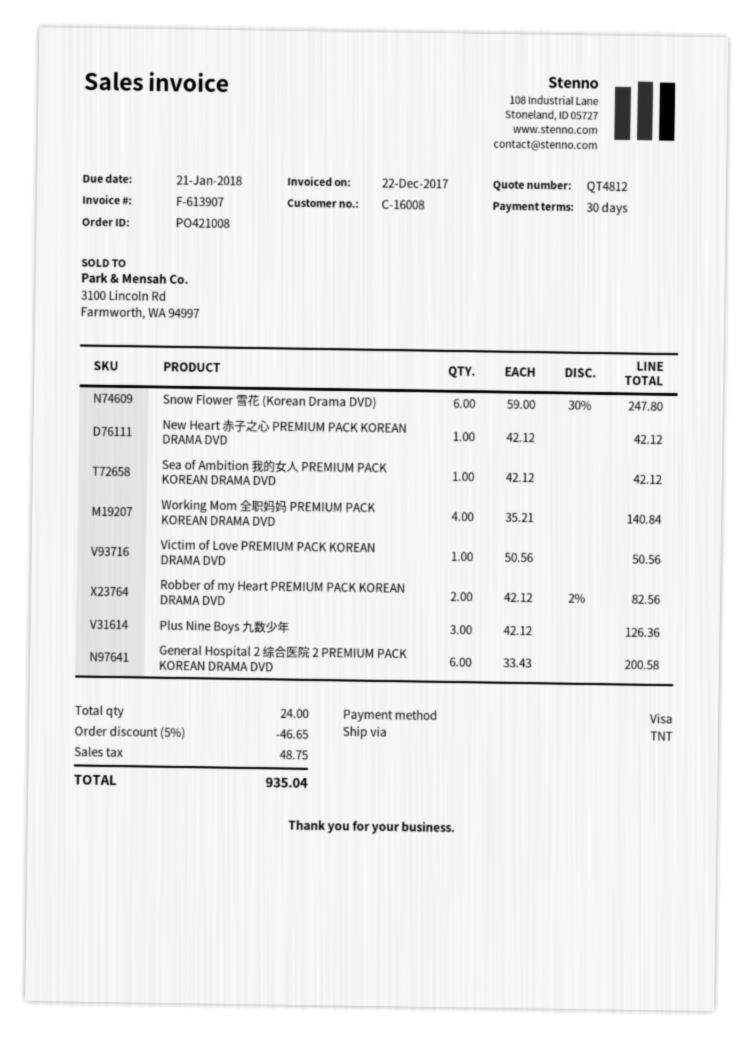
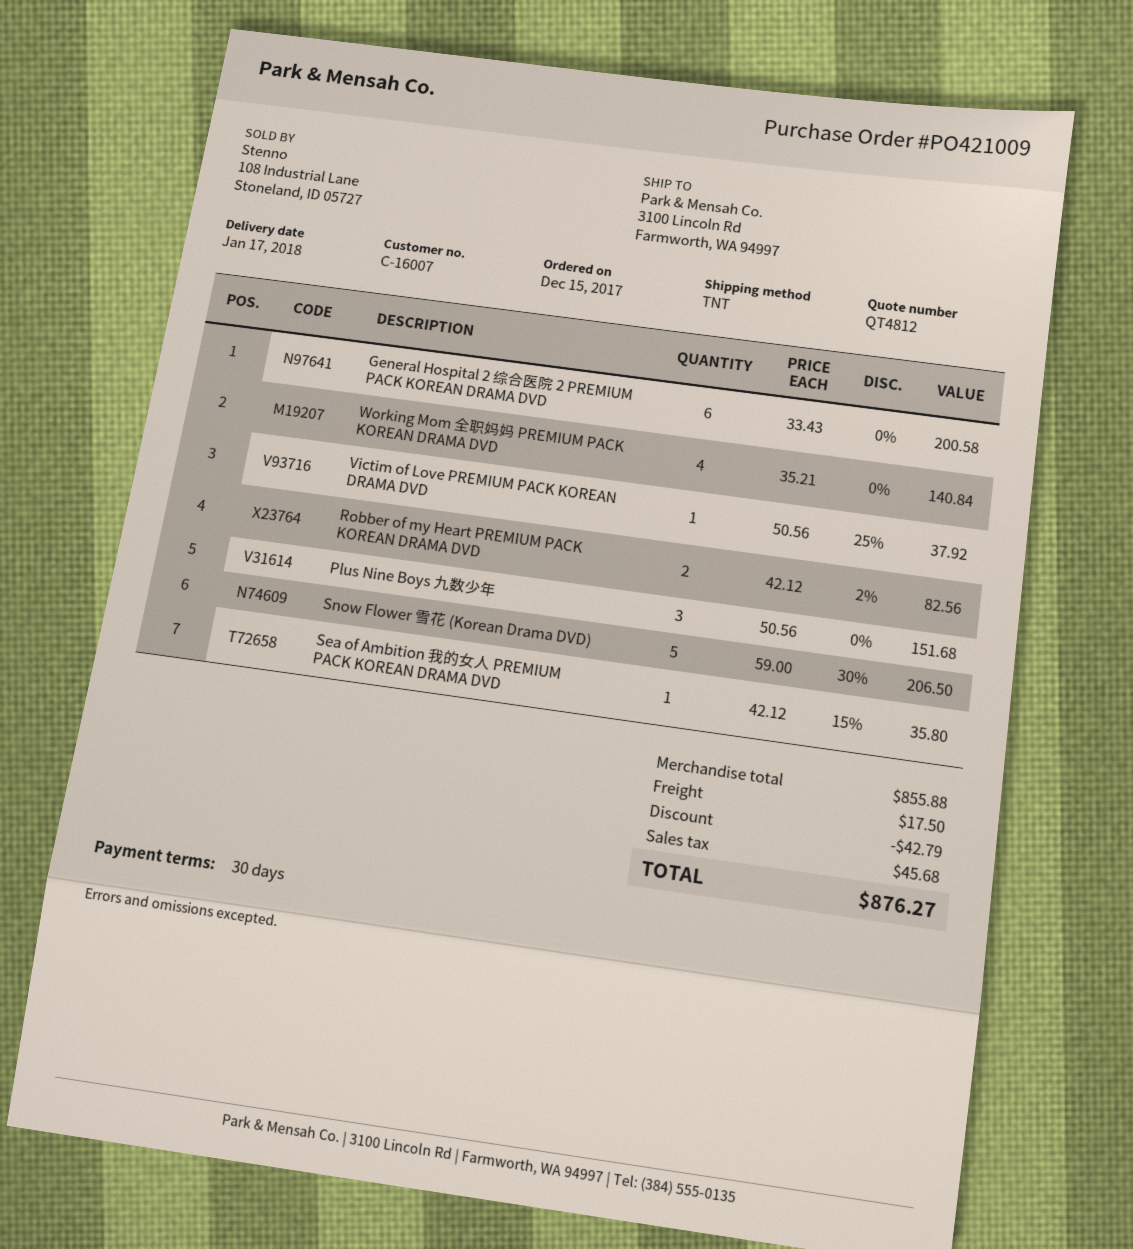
order number: PO421008 -> PO421009
customer number: C-16008 -> C-16007
Snow Flower 雪花 (Korean Drama DVD): 6 x 59.00 - 30% = 247.80 -> 5 x 59.00 - 30% = 206.50
New Heart 赤子之心 PREMIUM PACK KOREAN DRAMA DVD: 1 x 42.12 = 42.12 -> none
Sea of Ambition 我的女人 PREMIUM PACK KOREAN DRAMA DVD: 1 x 42.12 = 42.12 -> 1 x 42.12 - 15% = 35.80
Victim of Love PREMIUM PACK KOREAN DRAMA DVD: 1 x 50.56 = 50.56 -> 1 x 50.56 - 25% = 37.92
Plus Nine Boys 九数少年: 3 x 42.12 = 126.36 -> 3 x 50.56 = 151.68
discount: 46.65 -> 42.79
shipping: none -> 17.50
tax: 48.75 -> 45.68
total: 935.04 -> 876.27

